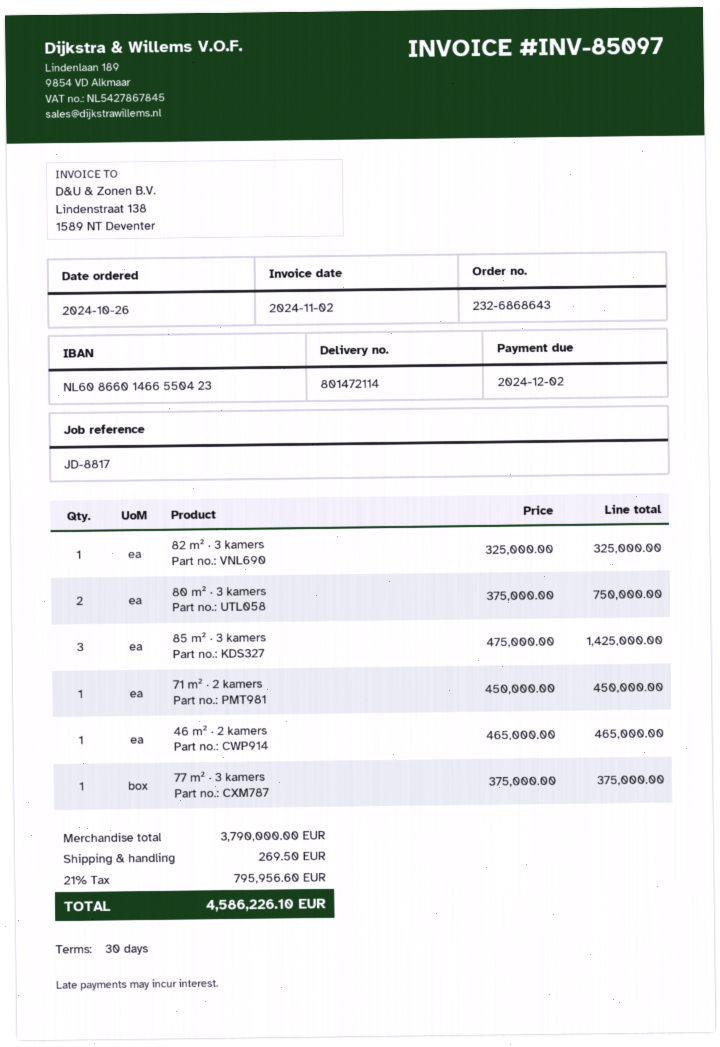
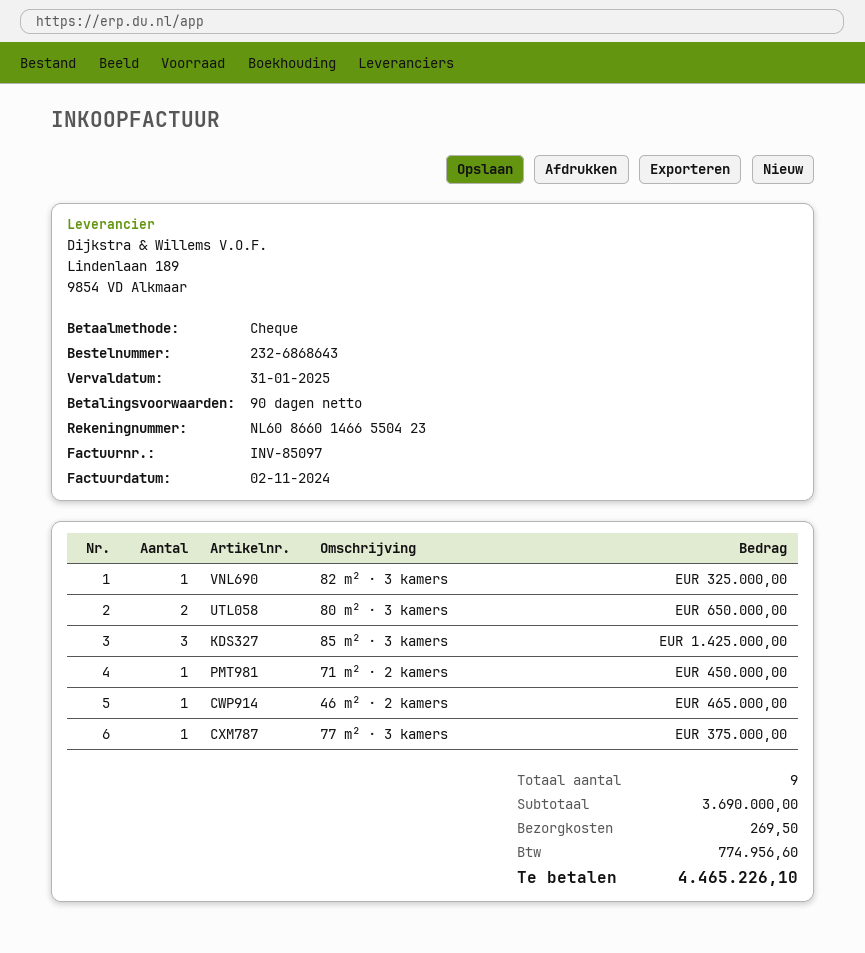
payment terms: 30 days -> 90 days
due date: 2024-12-02 -> 2025-01-31
80 m² · 3 kamers: 2 for 750000.00 -> 2 for 650000.00
subtotal: 3790000.00 -> 3690000.00
tax: 795956.60 -> 774956.60
total: 4586226.10 -> 4465226.10

